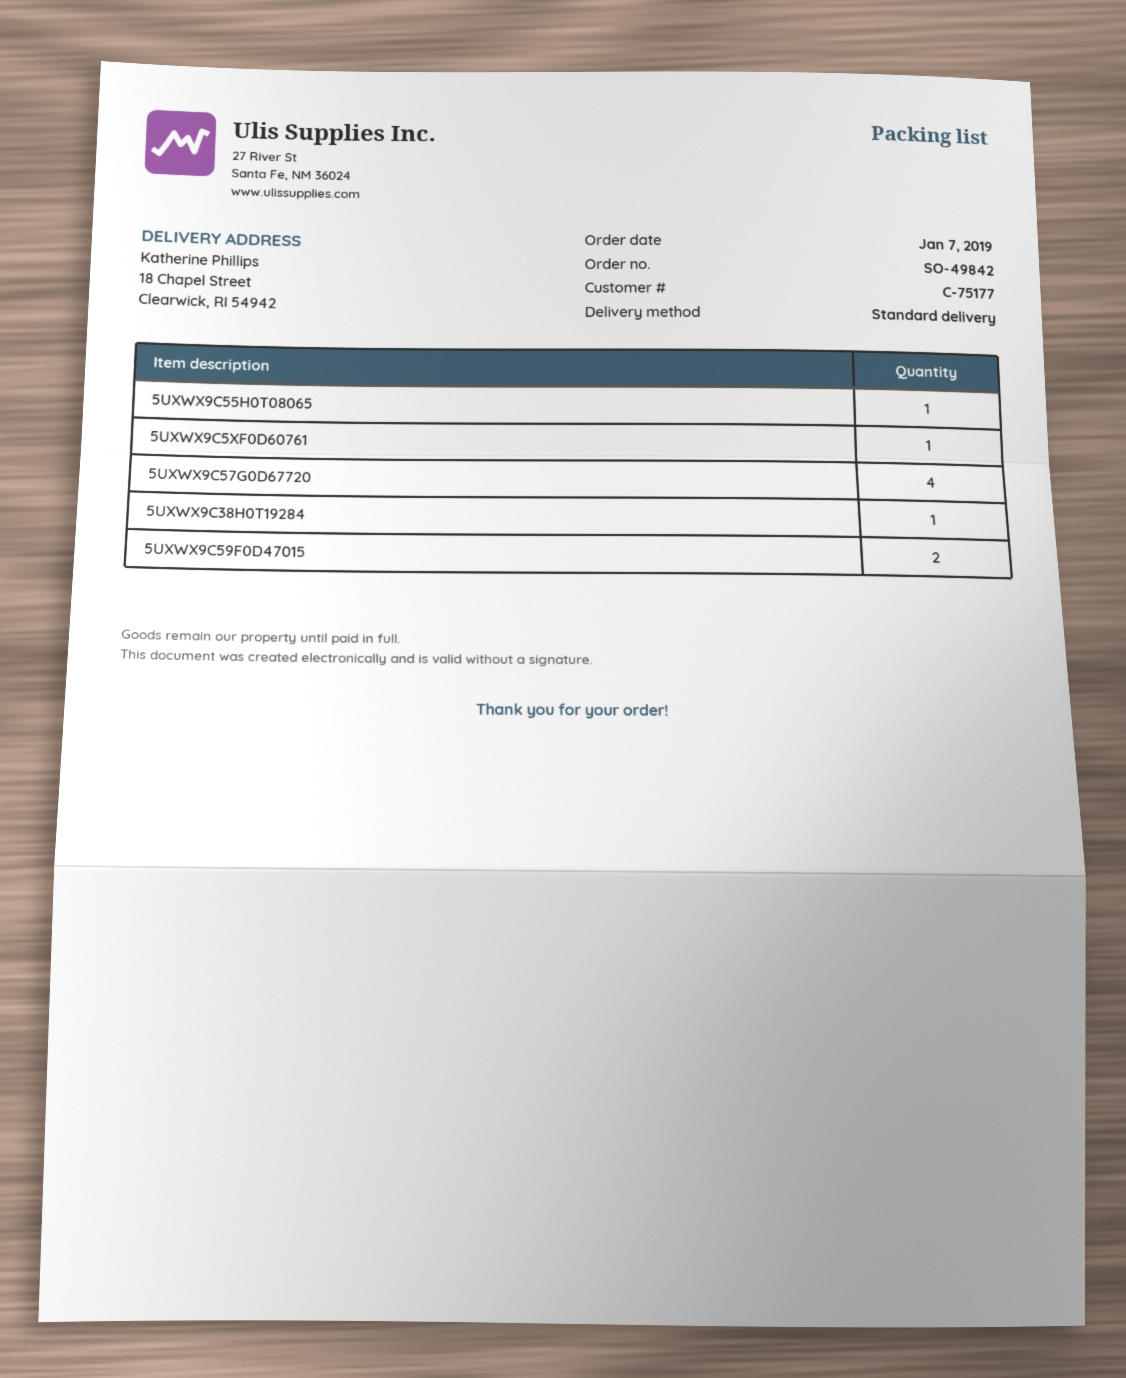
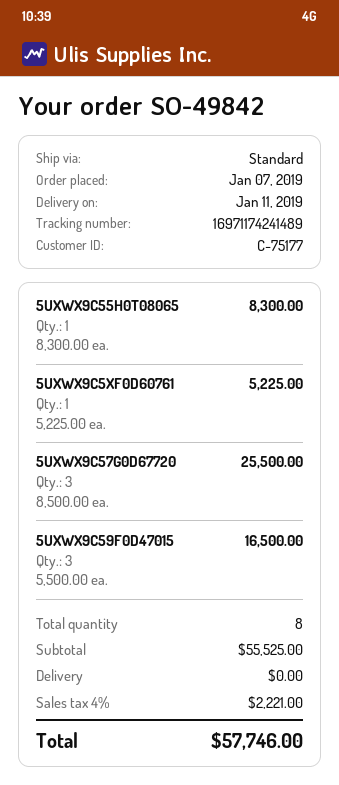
5UXWX9C57G0D67720: 4 -> 3
5UXWX9C38H0T19284: 1 -> none
5UXWX9C59F0D47015: 2 -> 3

